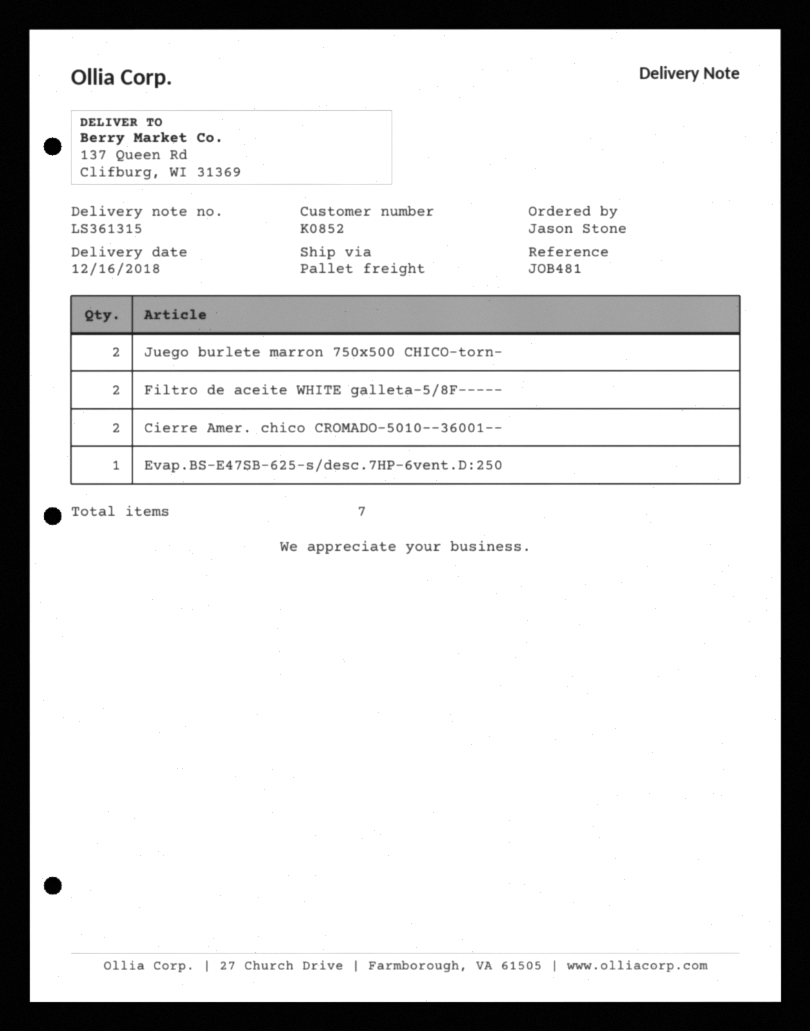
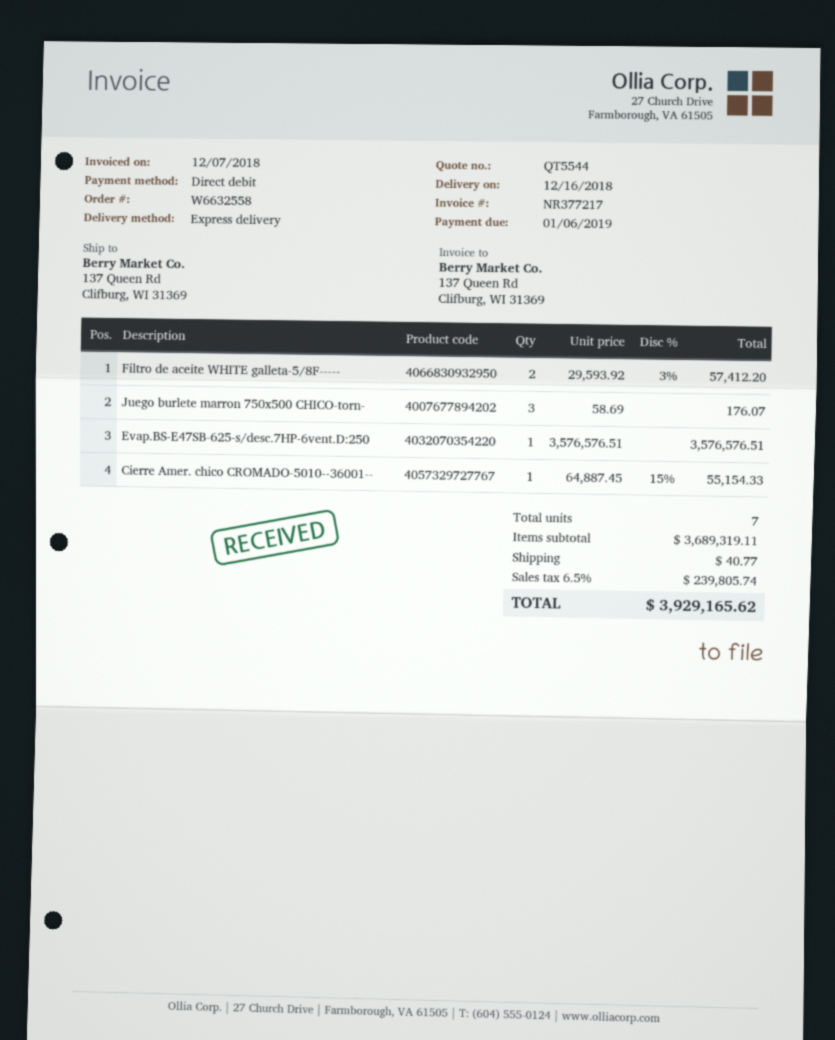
shipping method: pallet freight -> express
Juego burlete marron 750x500 CHICO-torn-: 2 -> 3
Cierre Amer. chico CROMADO-5010--36001--: 2 -> 1

